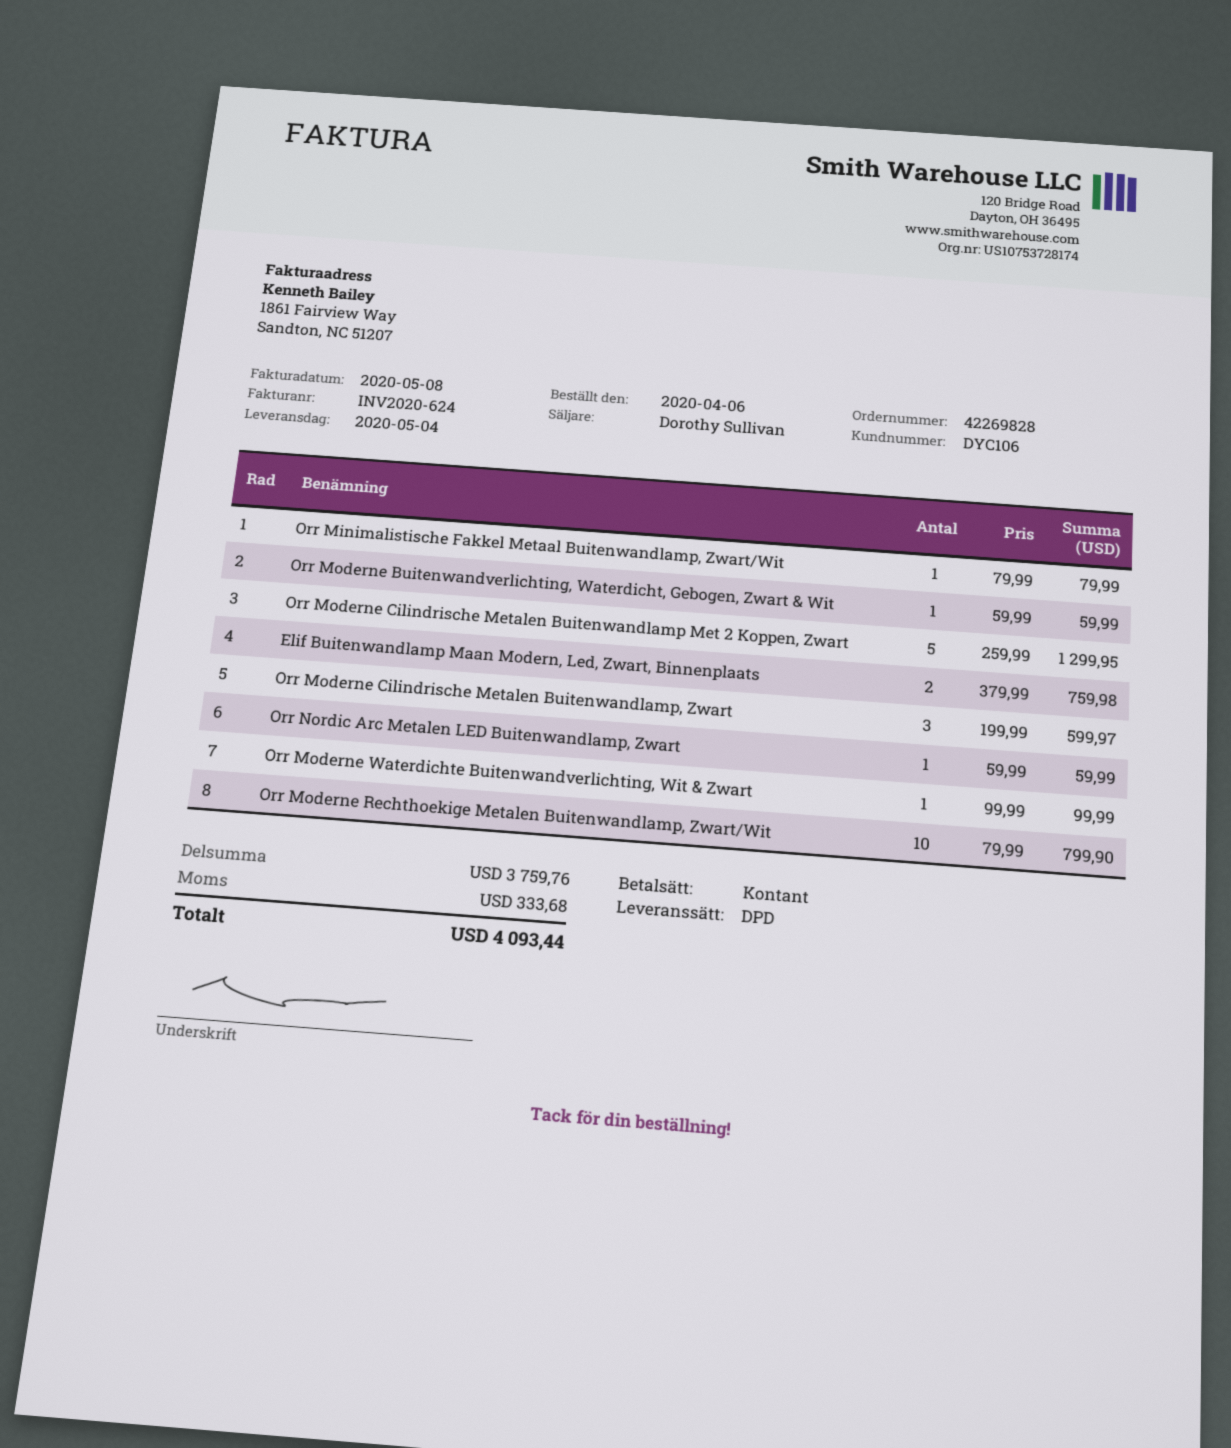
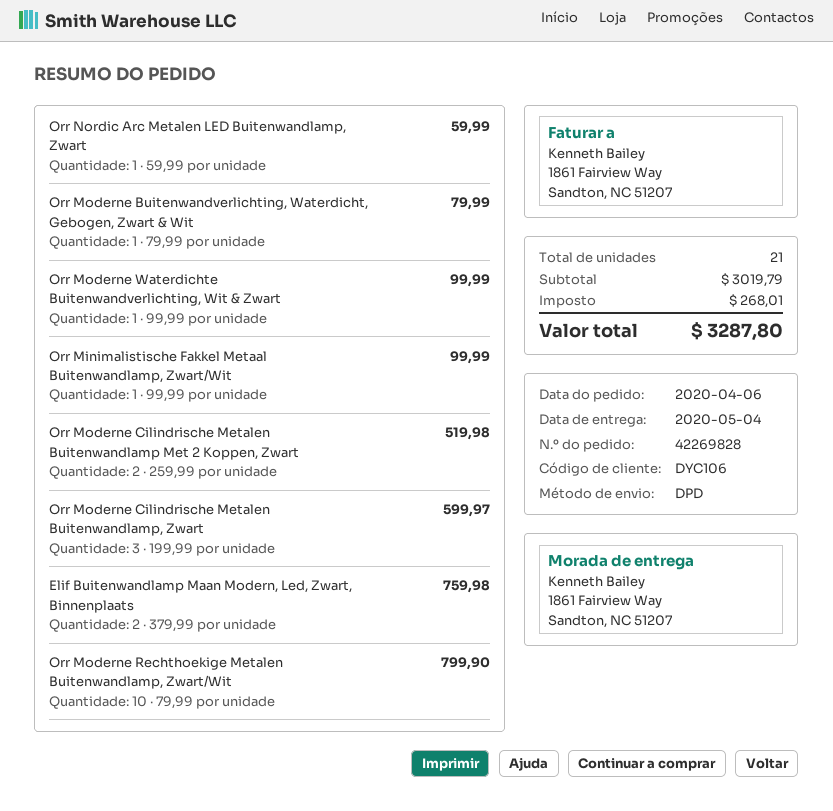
Orr Minimalistische Fakkel Metaal Buitenwandlamp, Zwart/Wit: 1 x 79.99 = 79.99 -> 1 x 99.99 = 99.99
Orr Moderne Buitenwandverlichting, Waterdicht, Gebogen, Zwart & Wit: 1 x 59.99 = 59.99 -> 1 x 79.99 = 79.99
Orr Moderne Cilindrische Metalen Buitenwandlamp Met 2 Koppen, Zwart: 5 x 259.99 = 1299.95 -> 2 x 259.99 = 519.98
subtotal: 3759.76 -> 3019.79
tax: 333.68 -> 268.01
total: 4093.44 -> 3287.80

